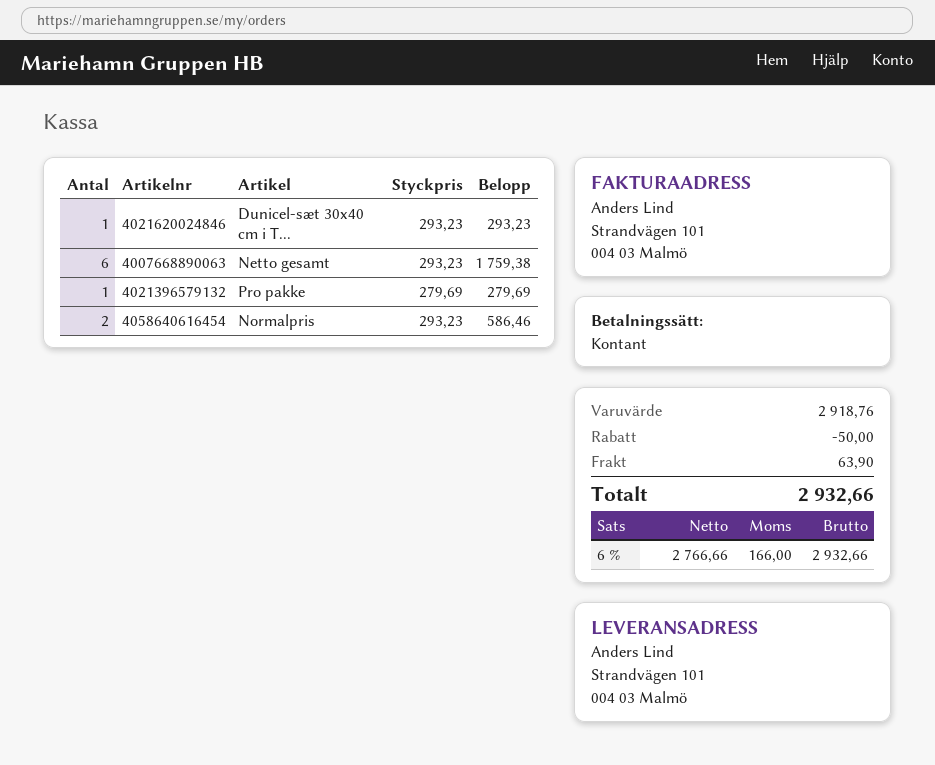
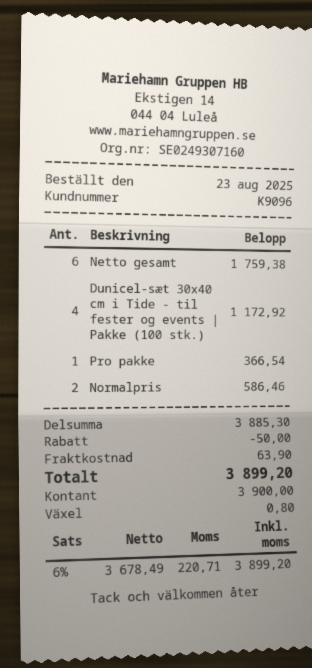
Dunicel-sæt 30x40 cm i T...: 1 for 293.23 -> 4 for 1172.92
Pro pakke: 1 for 279.69 -> 1 for 366.54
subtotal: 2918.76 -> 3885.30
net: 2766.66 -> 3678.49
tax: 6% = 166.00 -> 6% = 220.71
total: 2932.66 -> 3899.20

